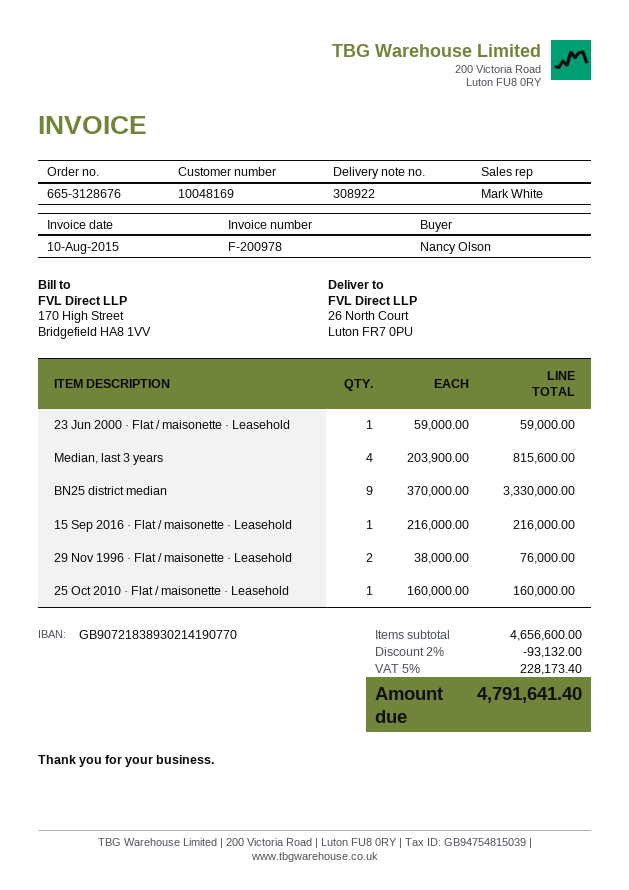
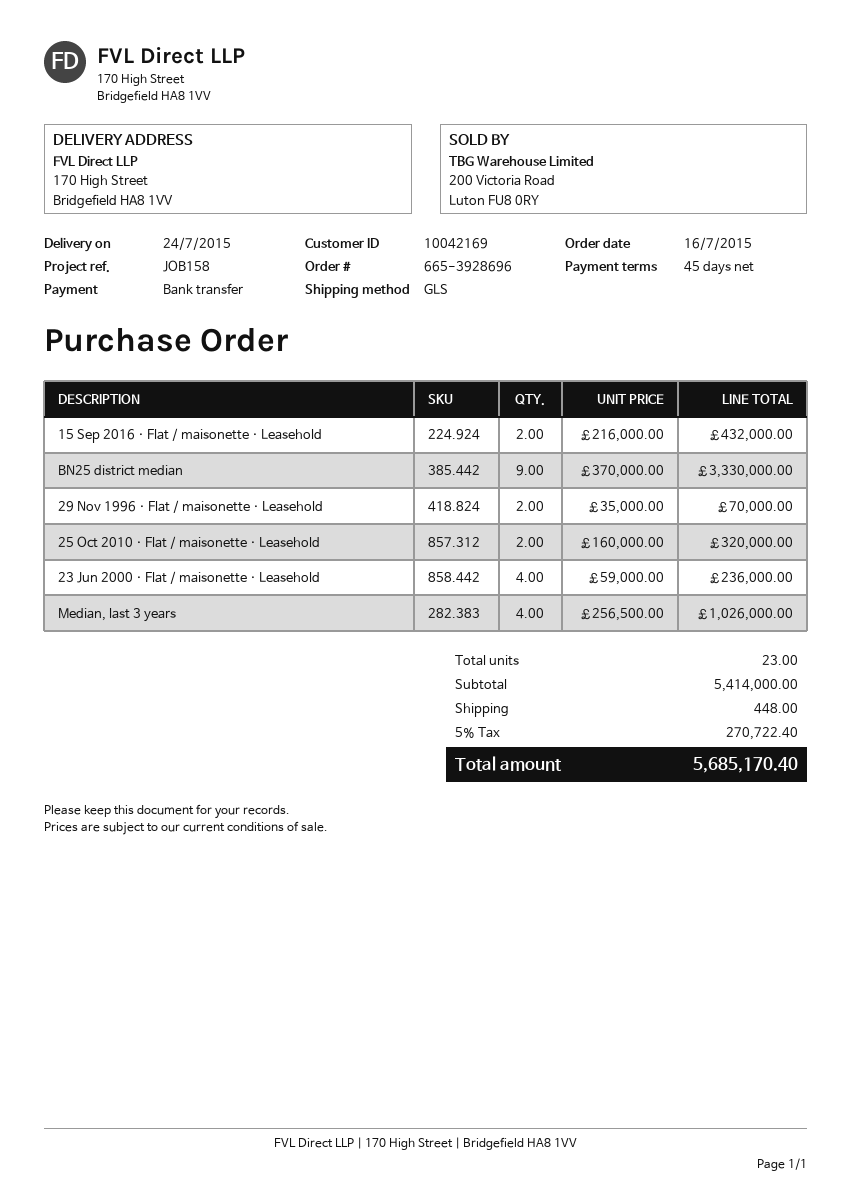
order number: 665-3128676 -> 665-3928696
customer number: 10048169 -> 10042169
ship to: 26 North Court, Luton FR7 0PU -> 170 High Street, Bridgefield HA8 1VV
23 Jun 2000 · Flat / maisonette · Leasehold: 1 x 59000.00 = 59000.00 -> 4 x 59000.00 = 236000.00
Median, last 3 years: 4 x 203900.00 = 815600.00 -> 4 x 256500.00 = 1026000.00
15 Sep 2016 · Flat / maisonette · Leasehold: 1 x 216000.00 = 216000.00 -> 2 x 216000.00 = 432000.00
29 Nov 1996 · Flat / maisonette · Leasehold: 2 x 38000.00 = 76000.00 -> 2 x 35000.00 = 70000.00
25 Oct 2010 · Flat / maisonette · Leasehold: 1 x 160000.00 = 160000.00 -> 2 x 160000.00 = 320000.00
subtotal: 4656600.00 -> 5414000.00
discount: 2% = 93132.00 -> none
shipping: none -> 448.00
tax: 5% = 228173.40 -> 5% = 270722.40
total: 4791641.40 -> 5685170.40

